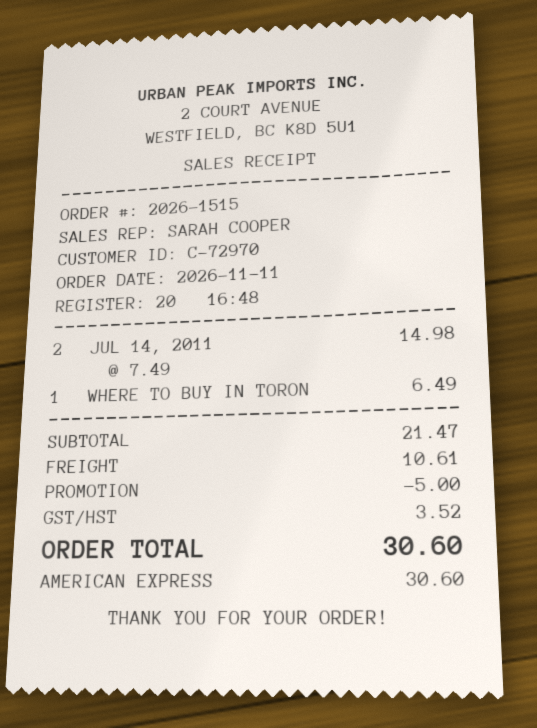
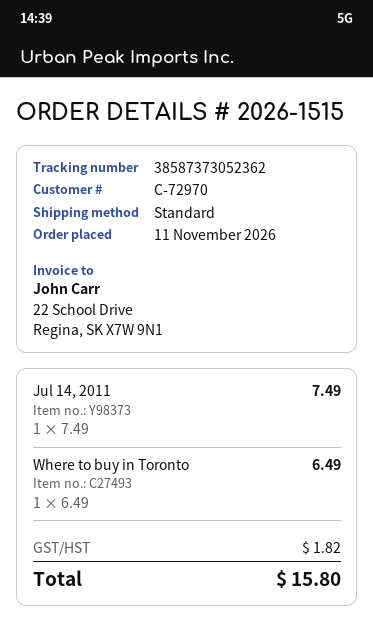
JUL 14, 2011: 2 x 7.49 = 14.98 -> 1 x 7.49 = 7.49
discount: 5.00 -> none
shipping: 10.61 -> none
tax: 3.52 -> 1.82
total: 30.60 -> 15.80

